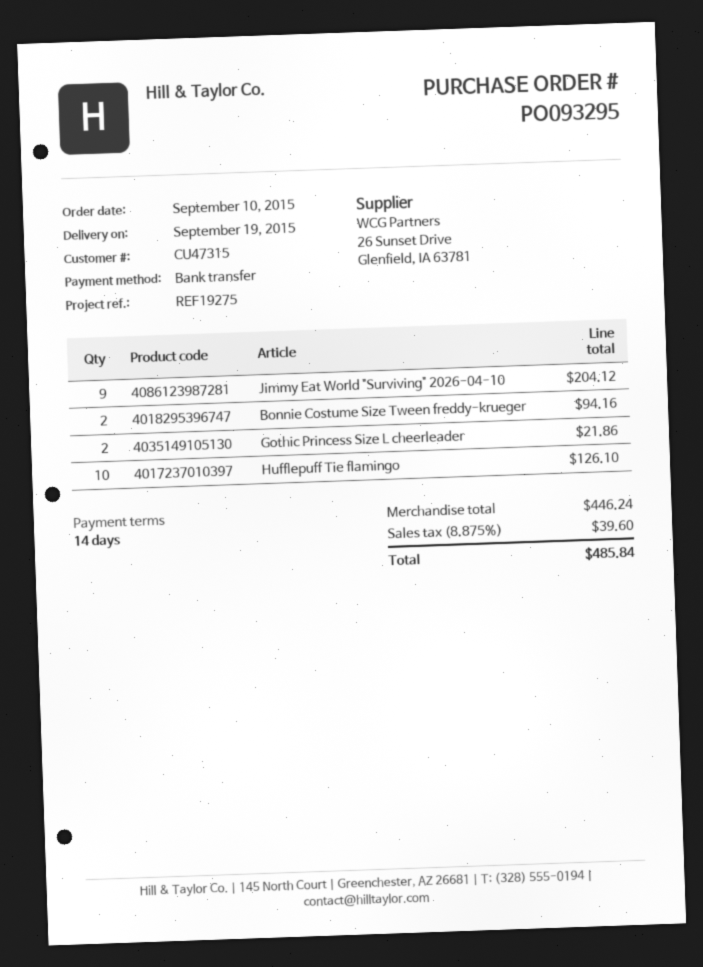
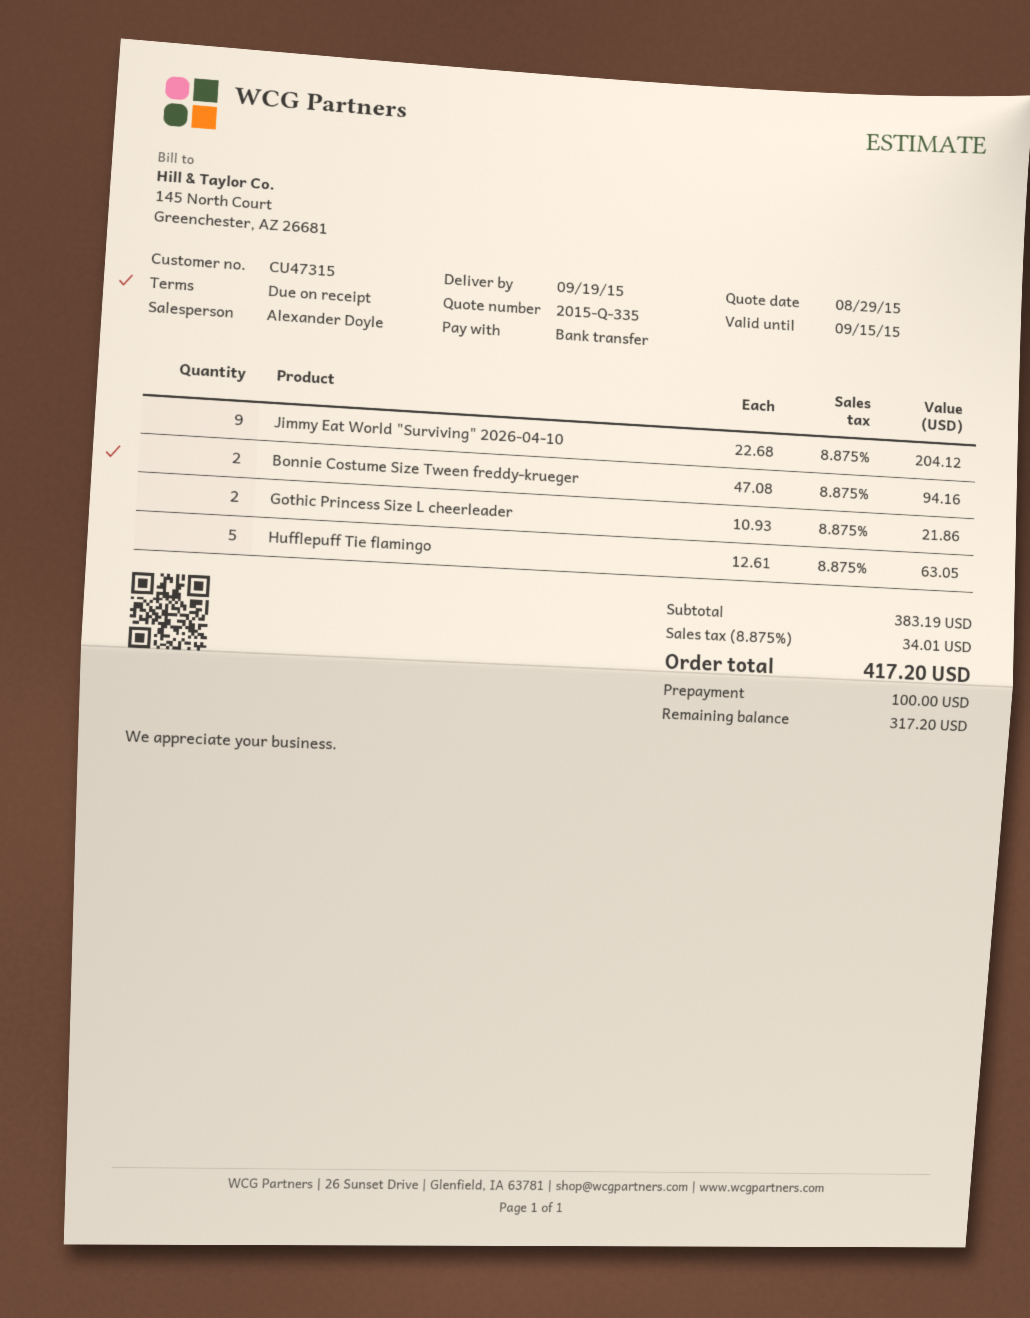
payment terms: 14 days -> on receipt
Hufflepuff Tie flamingo: 10 for 126.10 -> 5 for 63.05
subtotal: 446.24 -> 383.19
tax: 8.875% = 39.60 -> 8.875% = 34.01
total: 485.84 -> 417.20

